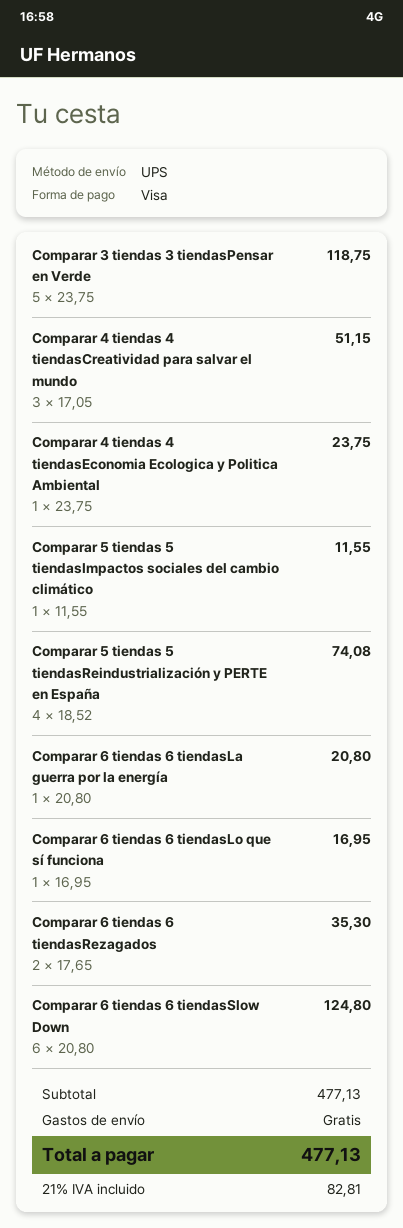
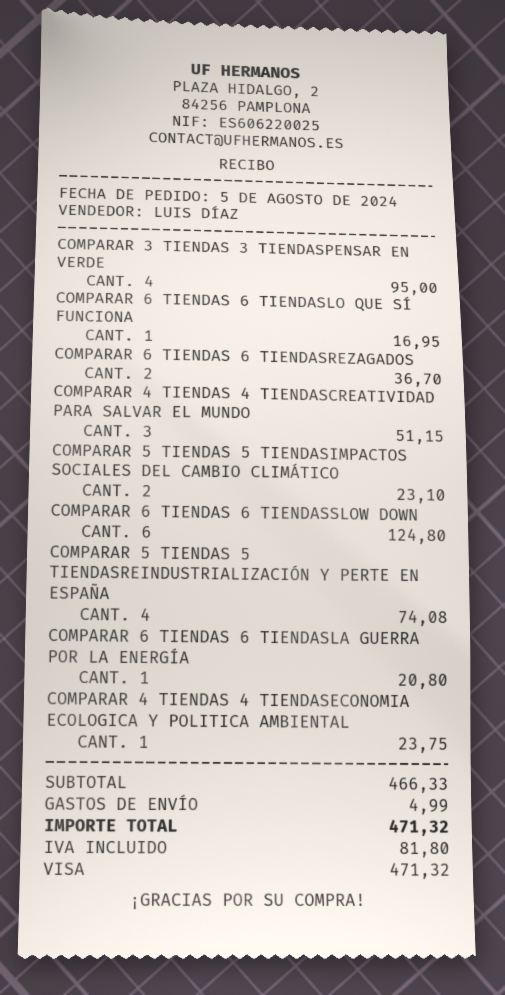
Comparar 3 tiendas 3 tiendasPensar en Verde: 5 for 118.75 -> 4 for 95.00
Comparar 5 tiendas 5 tiendasImpactos sociales del cambio climático: 1 for 11.55 -> 2 for 23.10
Comparar 6 tiendas 6 tiendasRezagados: 2 for 35.30 -> 2 for 36.70
subtotal: 477.13 -> 466.33
shipping: 0.00 -> 4.99
tax: 82.81 -> 81.80
total: 477.13 -> 471.32

